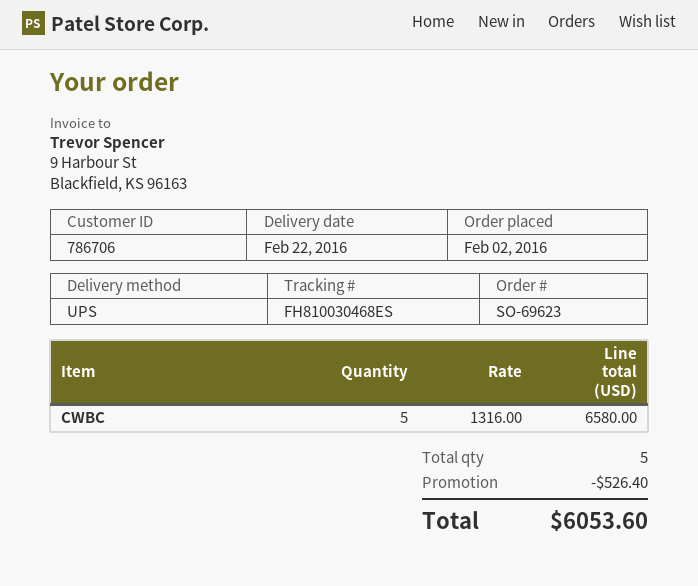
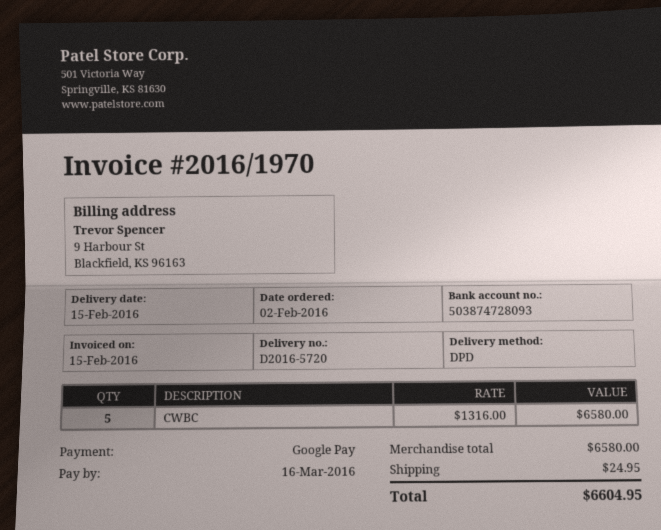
delivery date: 2016-02-22 -> 2016-02-15
shipping method: UPS -> DPD
discount: 526.40 -> none
shipping: none -> 24.95
total: 6053.60 -> 6604.95

